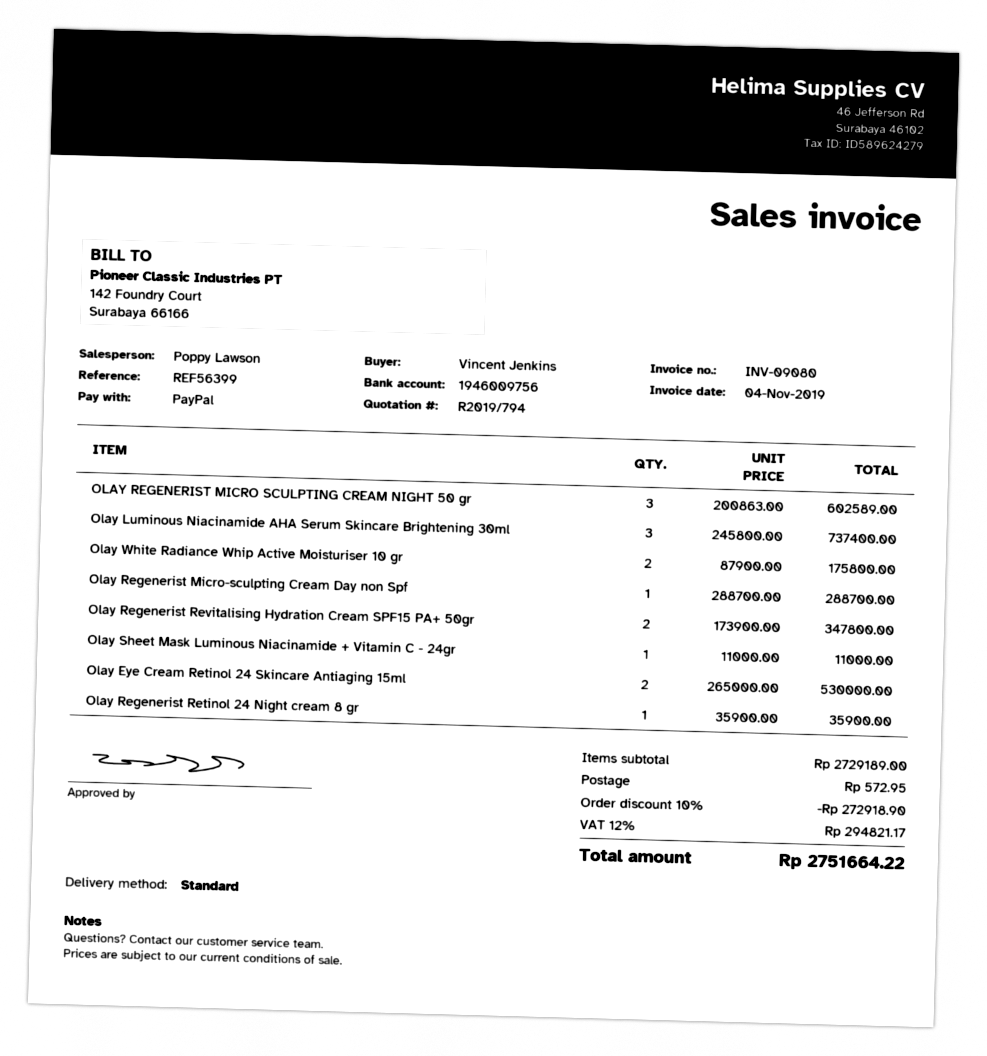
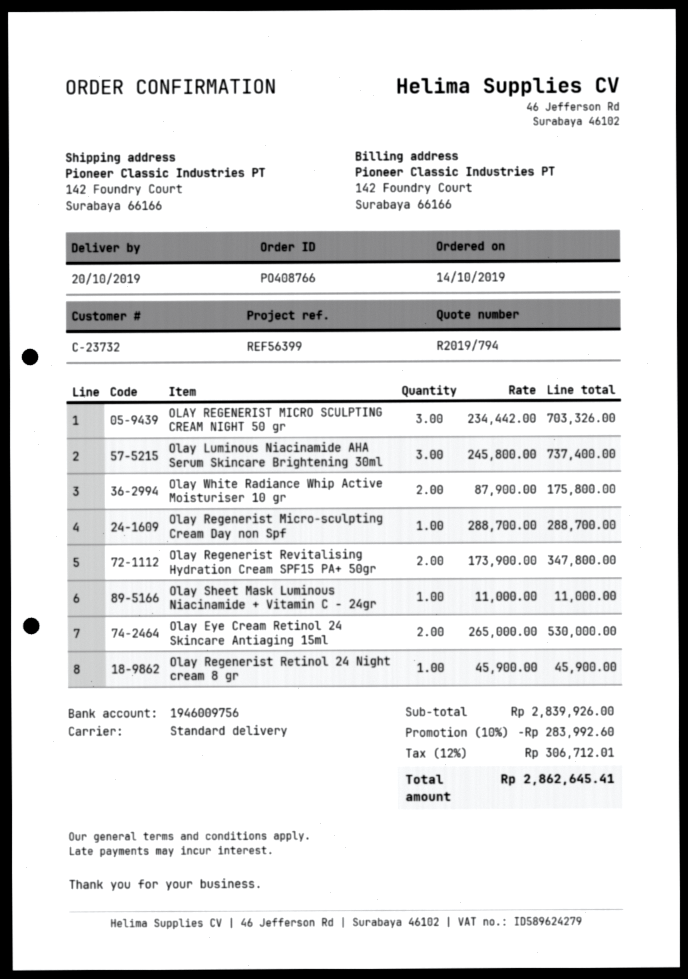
OLAY REGENERIST MICRO SCULPTING CREAM NIGHT 50 gr: 3 x 200863.00 = 602589.00 -> 3 x 234442.00 = 703326.00
Olay Regenerist Retinol 24 Night cream 8 gr: 1 x 35900.00 = 35900.00 -> 1 x 45900.00 = 45900.00
subtotal: 2729189.00 -> 2839926.00
discount: 10% = 272918.90 -> 10% = 283992.60
shipping: 572.95 -> none
tax: 12% = 294821.17 -> 12% = 306712.01
total: 2751664.22 -> 2862645.41

